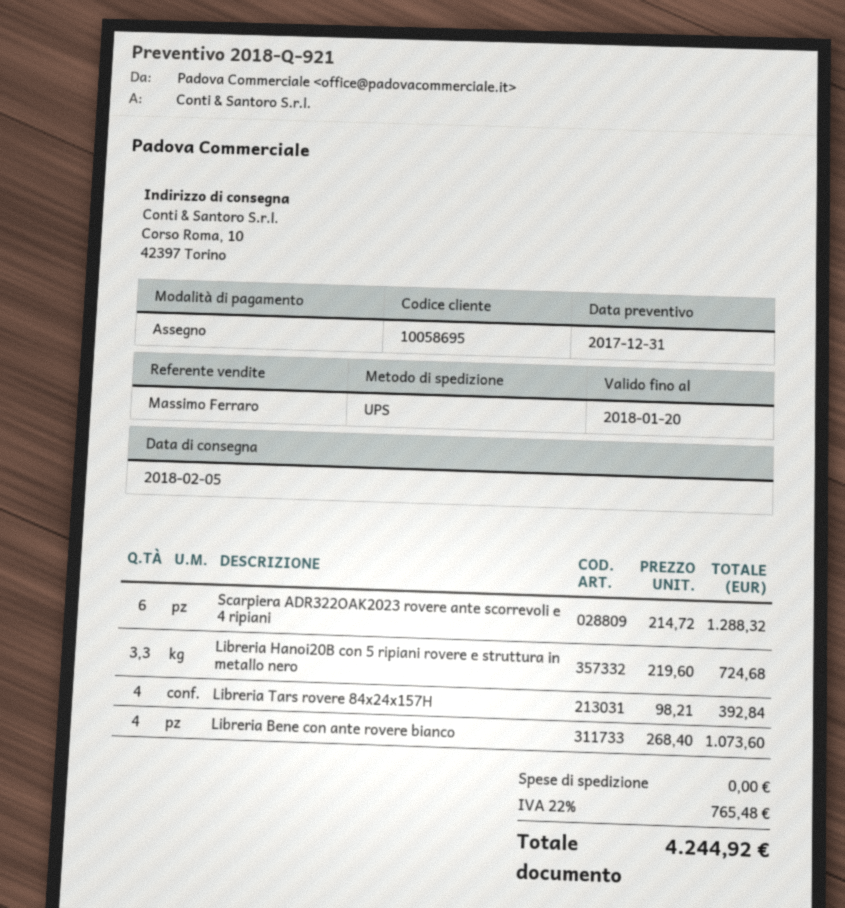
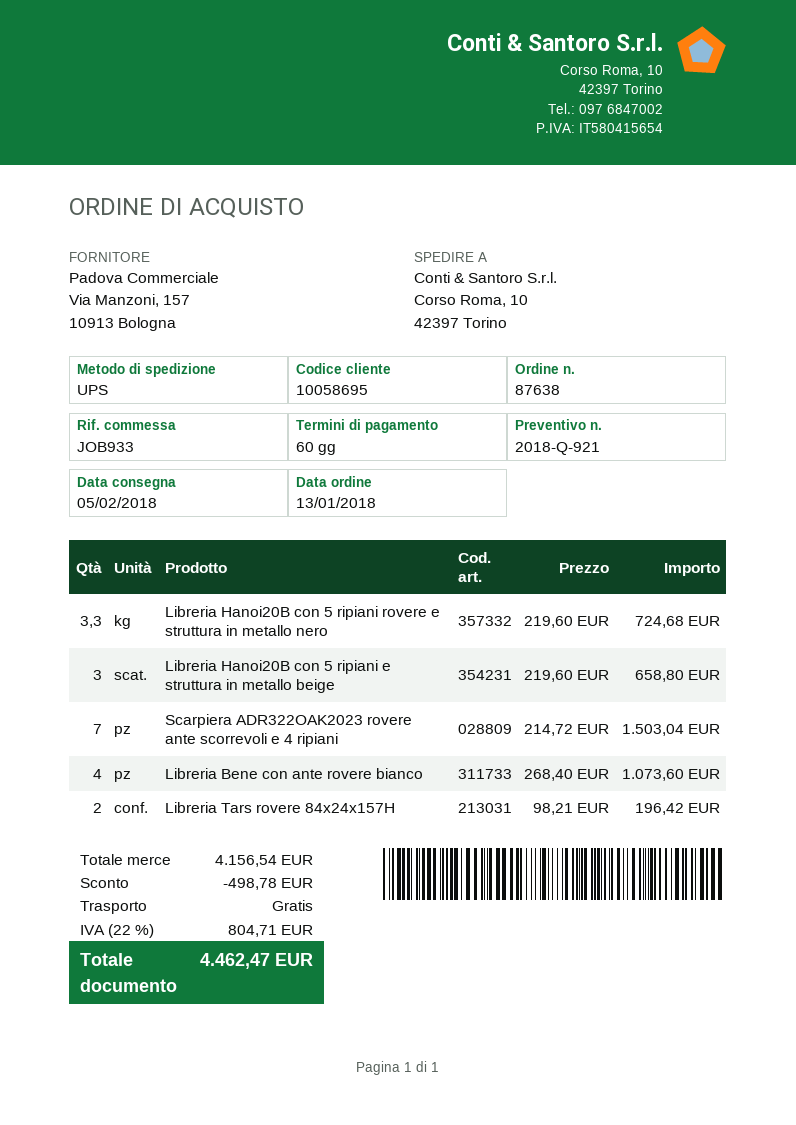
Scarpiera ADR322OAK2023 rovere ante scorrevoli e 4 ripiani: 6 x 214.72 = 1288.32 -> 7 x 214.72 = 1503.04
Libreria Tars rovere 84x24x157H: 4 x 98.21 = 392.84 -> 2 x 98.21 = 196.42
Libreria Hanoi20B con 5 ripiani e struttura in metallo beige: none -> 3 x 219.60 = 658.80
discount: none -> 498.78
tax: 22% = 765.48 -> 22% = 804.71
total: 4244.92 -> 4462.47

